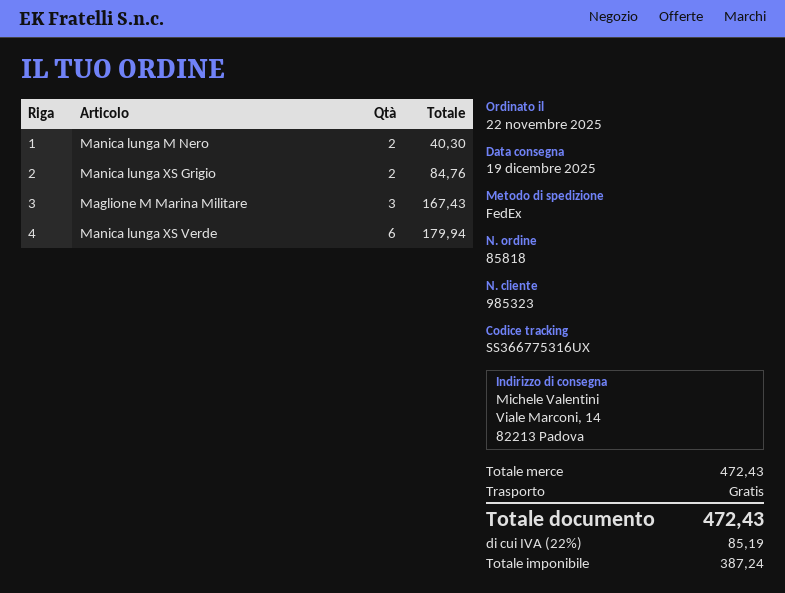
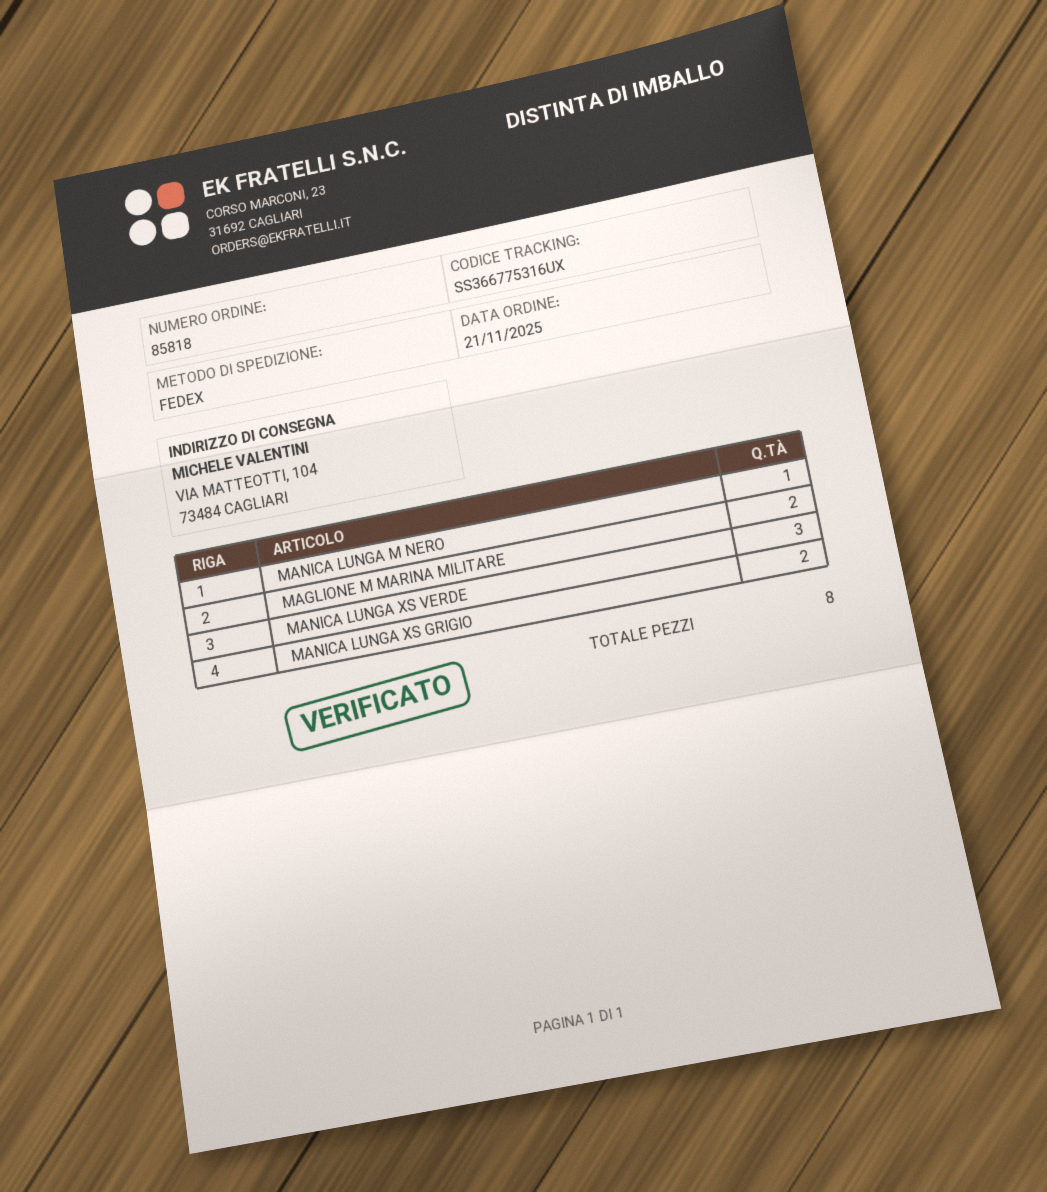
order date: 2025-11-22 -> 2025-11-21
ship to: Viale Marconi, 14, 82213 Padova -> VIA MATTEOTTI, 104, 73484 CAGLIARI
Manica lunga M Nero: 2 -> 1
Maglione M Marina Militare: 3 -> 2
Manica lunga XS Verde: 6 -> 3

